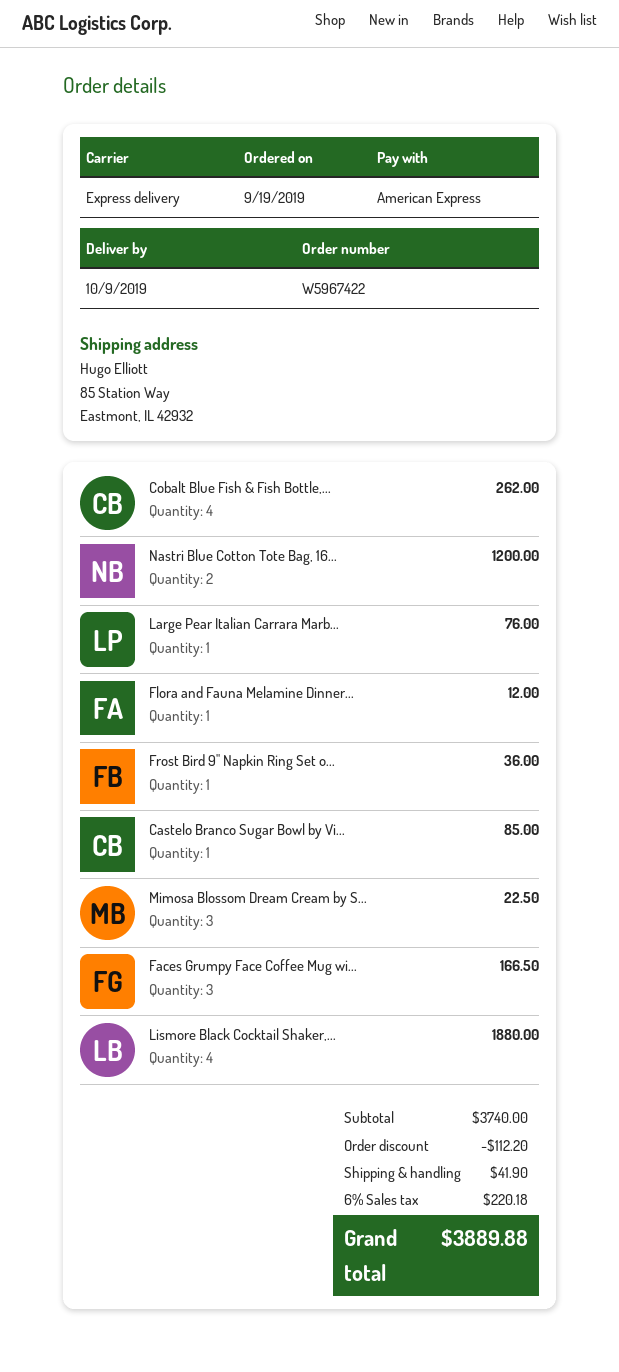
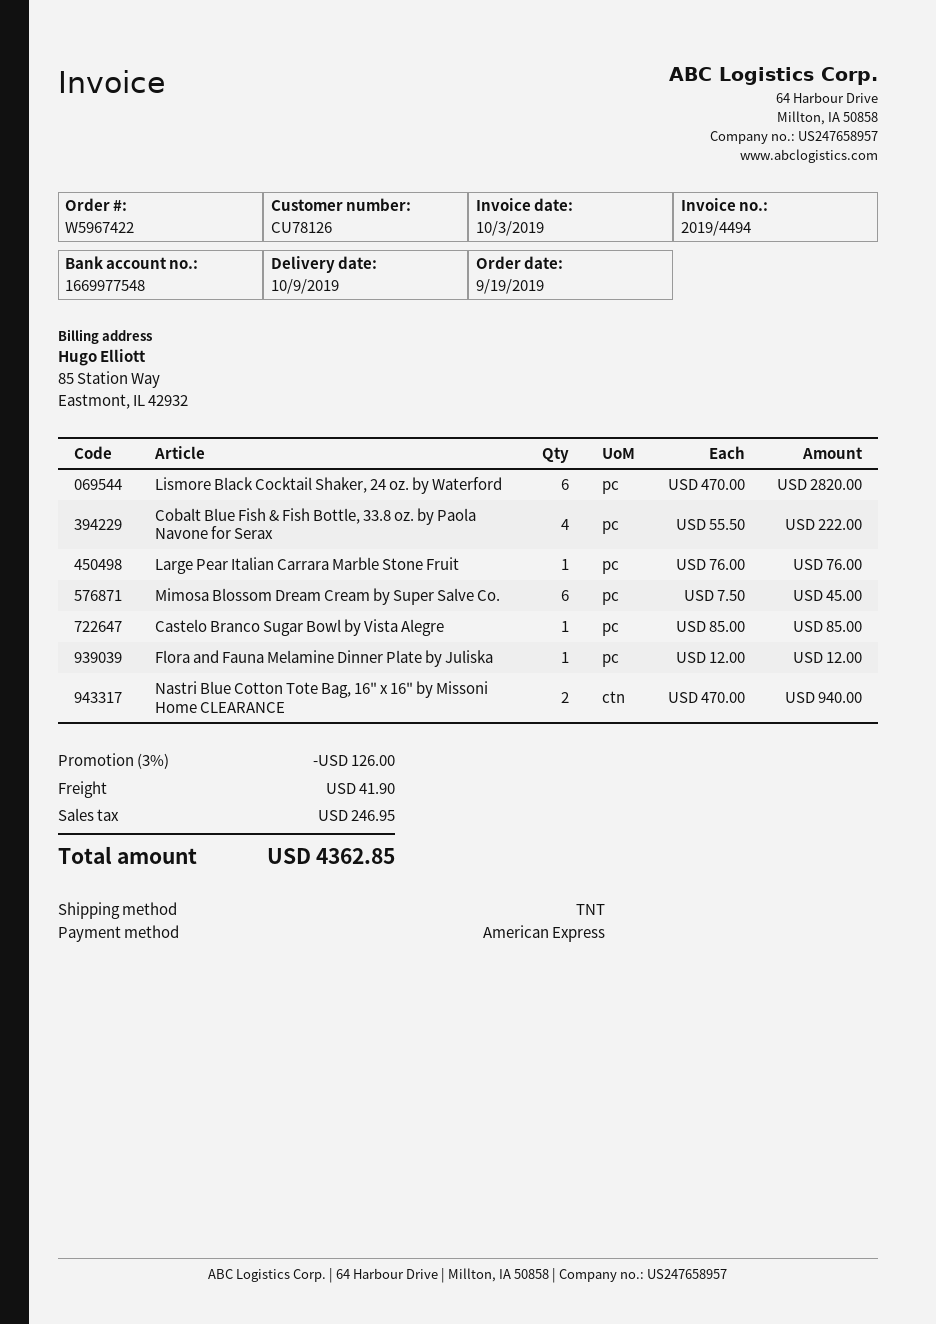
shipping method: express -> TNT
Cobalt Blue Fish & Fish Bottle,...: 4 for 262.00 -> 4 for 222.00
Nastri Blue Cotton Tote Bag, 16...: 2 for 1200.00 -> 2 for 940.00
Frost Bird 9" Napkin Ring Set o...: 1 for 36.00 -> none
Mimosa Blossom Dream Cream by S...: 3 for 22.50 -> 6 for 45.00
Faces Grumpy Face Coffee Mug wi...: 3 for 166.50 -> none
Lismore Black Cocktail Shaker,...: 4 for 1880.00 -> 6 for 2820.00
discount: 112.20 -> 126.00
tax: 220.18 -> 246.95
total: 3889.88 -> 4362.85

